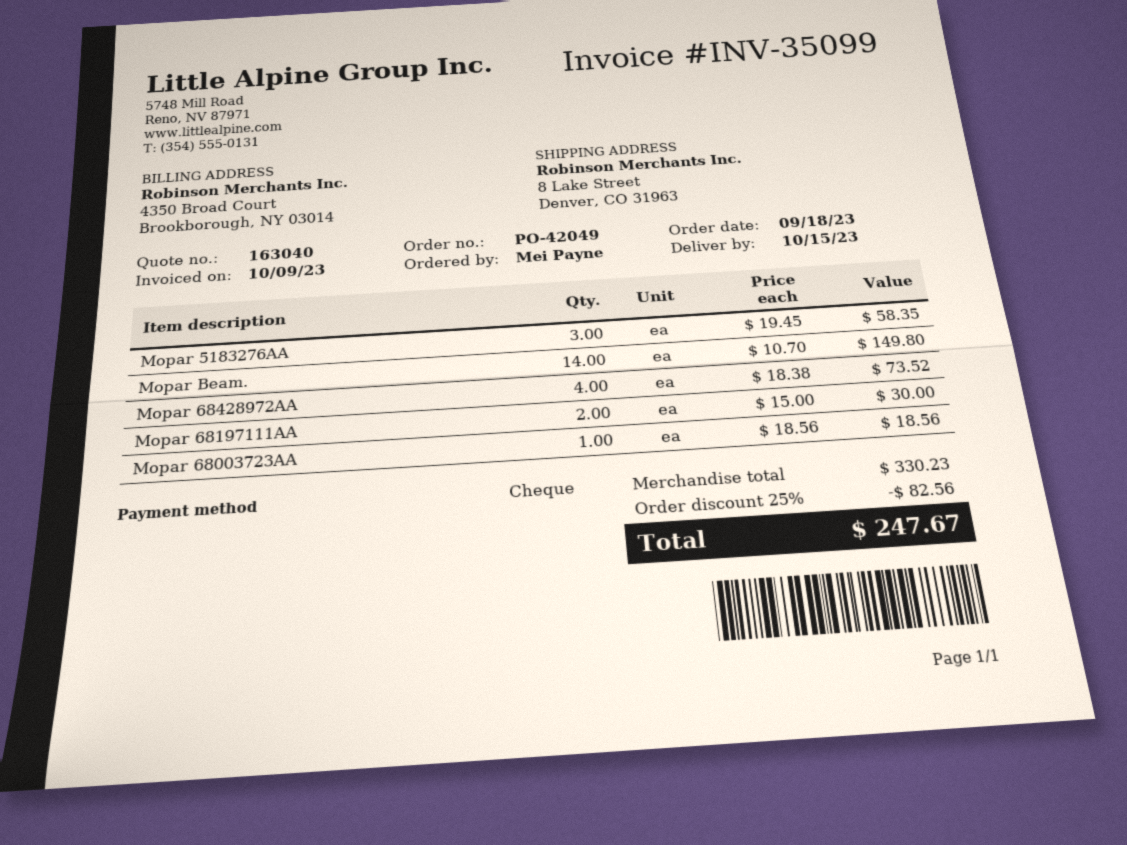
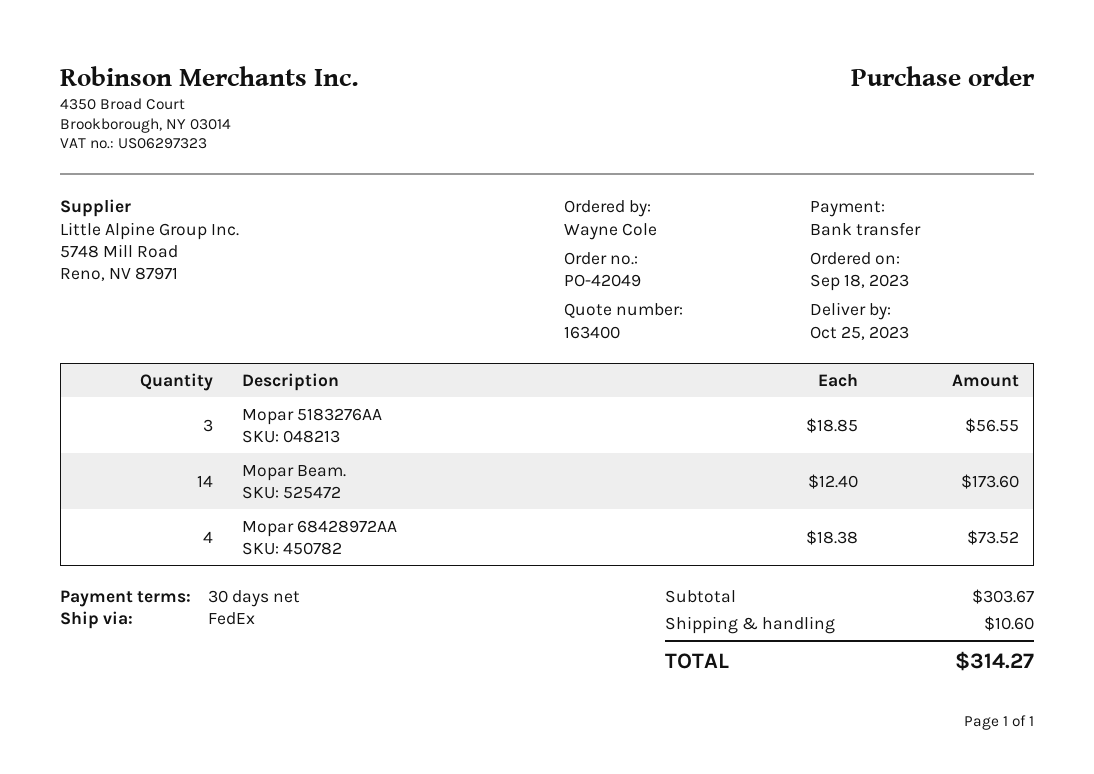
quote number: 163040 -> 163400
delivery date: 2023-10-15 -> 2023-10-25
ordered by: Mei Payne -> Wayne Cole
payment method: cheque -> bank transfer
Mopar 5183276AA: 3 x 19.45 = 58.35 -> 3 x 18.85 = 56.55
Mopar Beam.: 14 x 10.70 = 149.80 -> 14 x 12.40 = 173.60
Mopar 68197111AA: 2 x 15.00 = 30.00 -> none
Mopar 68003723AA: 1 x 18.56 = 18.56 -> none
subtotal: 330.23 -> 303.67
discount: 25% = 82.56 -> none
shipping: none -> 10.60
total: 247.67 -> 314.27

